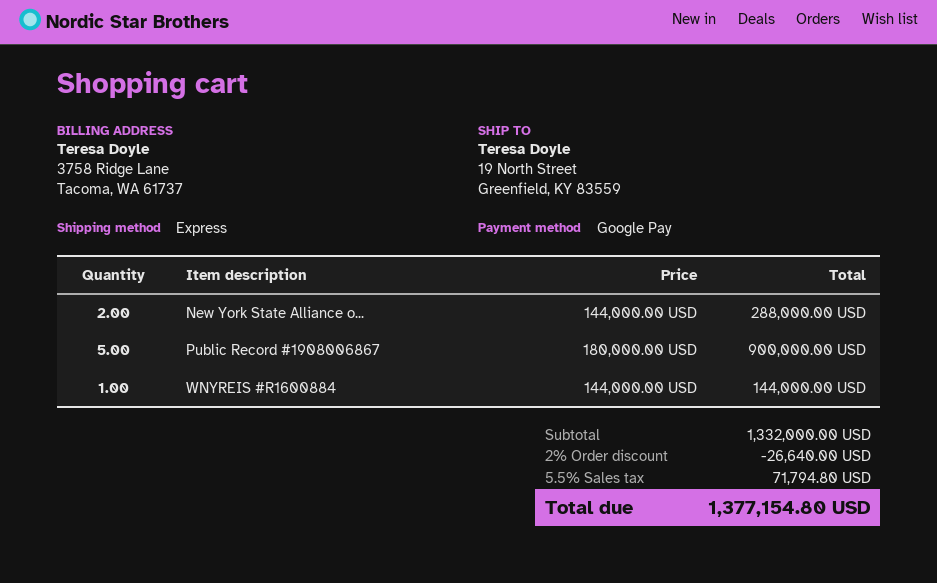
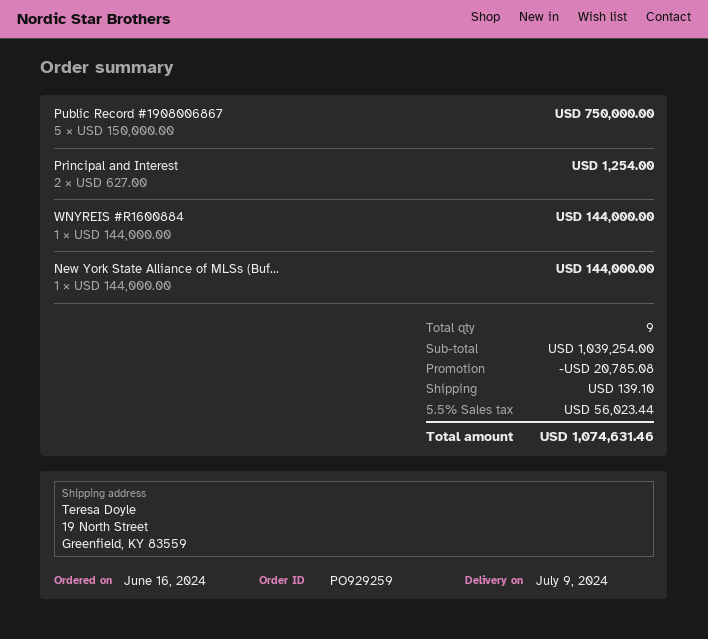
New York State Alliance o...: 2 x 144000.00 = 288000.00 -> 1 x 144000.00 = 144000.00
Public Record #1908006867: 5 x 180000.00 = 900000.00 -> 5 x 150000.00 = 750000.00
Principal and Interest: none -> 2 x 627.00 = 1254.00
subtotal: 1332000.00 -> 1039254.00
discount: 26640.00 -> 20785.08
shipping: none -> 139.10
tax: 5.5% = 71794.80 -> 5.5% = 56023.44
total: 1377154.80 -> 1074631.46

